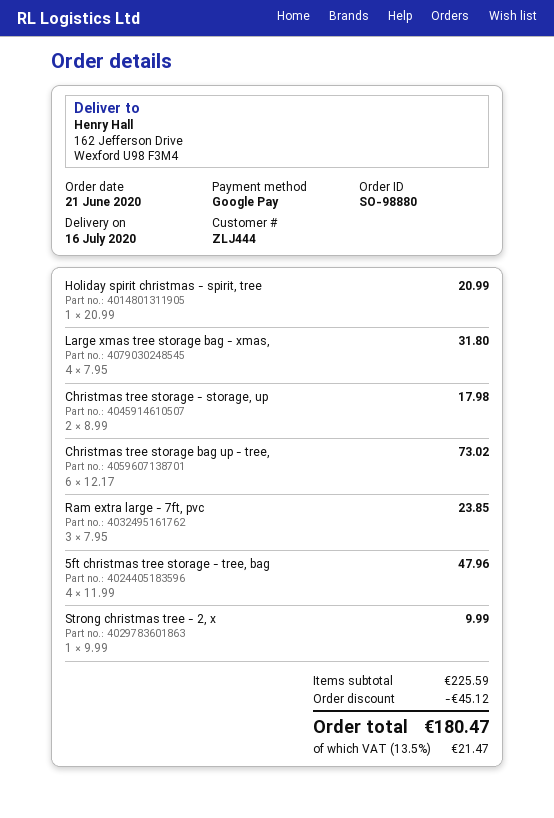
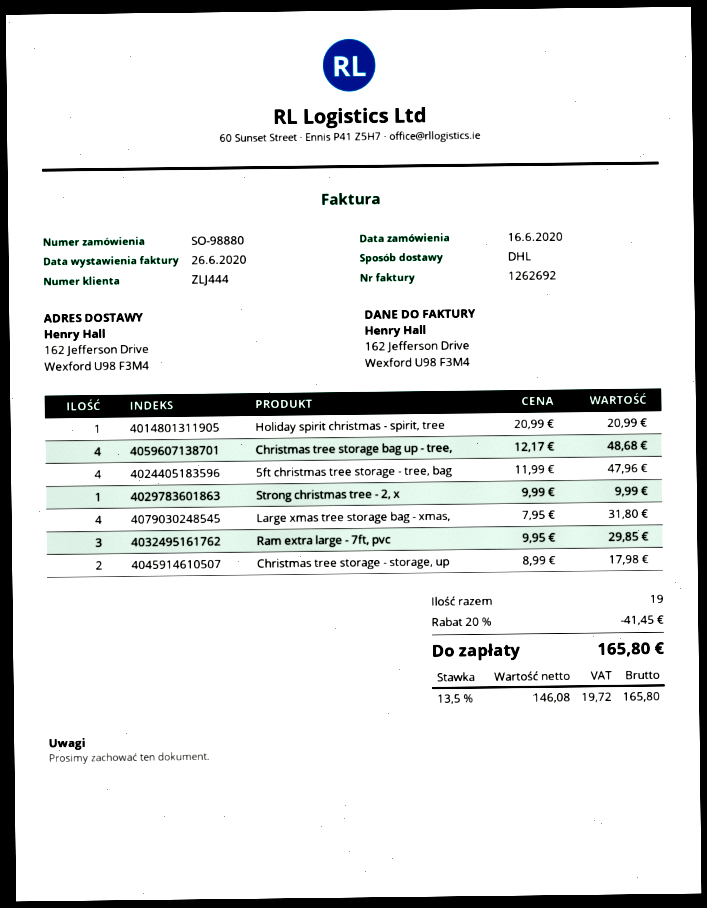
order date: 2020-06-21 -> 2020-06-16
Christmas tree storage bag up - tree,: 6 x 12.17 = 73.02 -> 4 x 12.17 = 48.68
Ram extra large - 7ft, pvc: 3 x 7.95 = 23.85 -> 3 x 9.95 = 29.85
discount: 45.12 -> 41.45
tax: 13.5% = 21.47 -> 13.5% = 19.72
total: 180.47 -> 165.80

